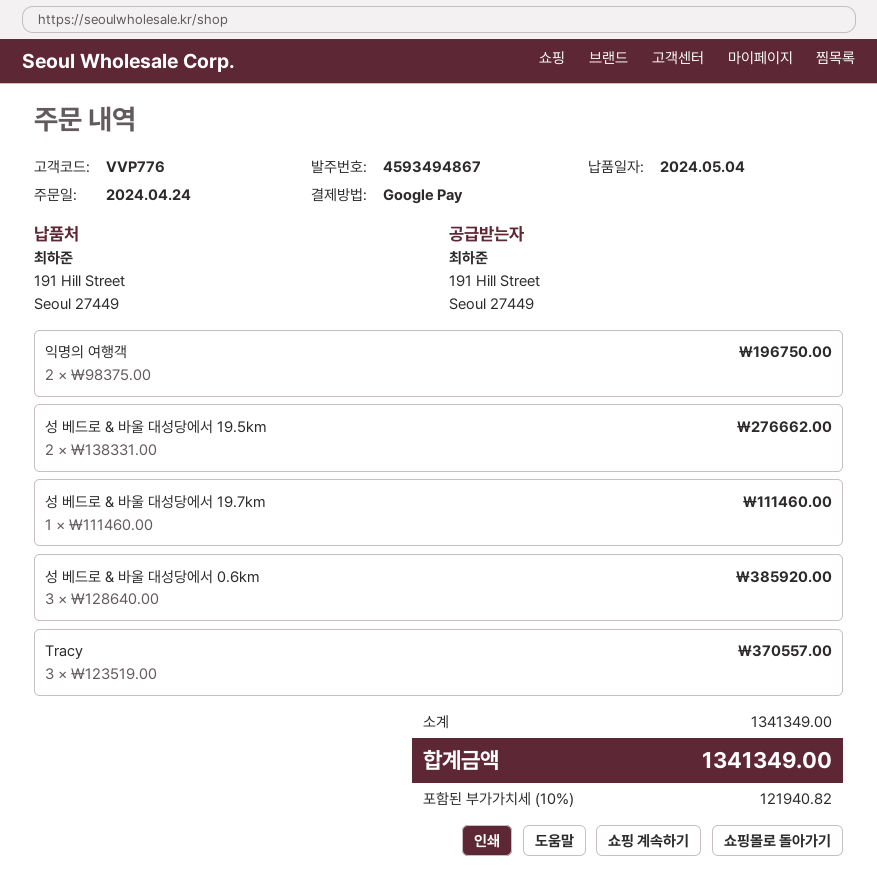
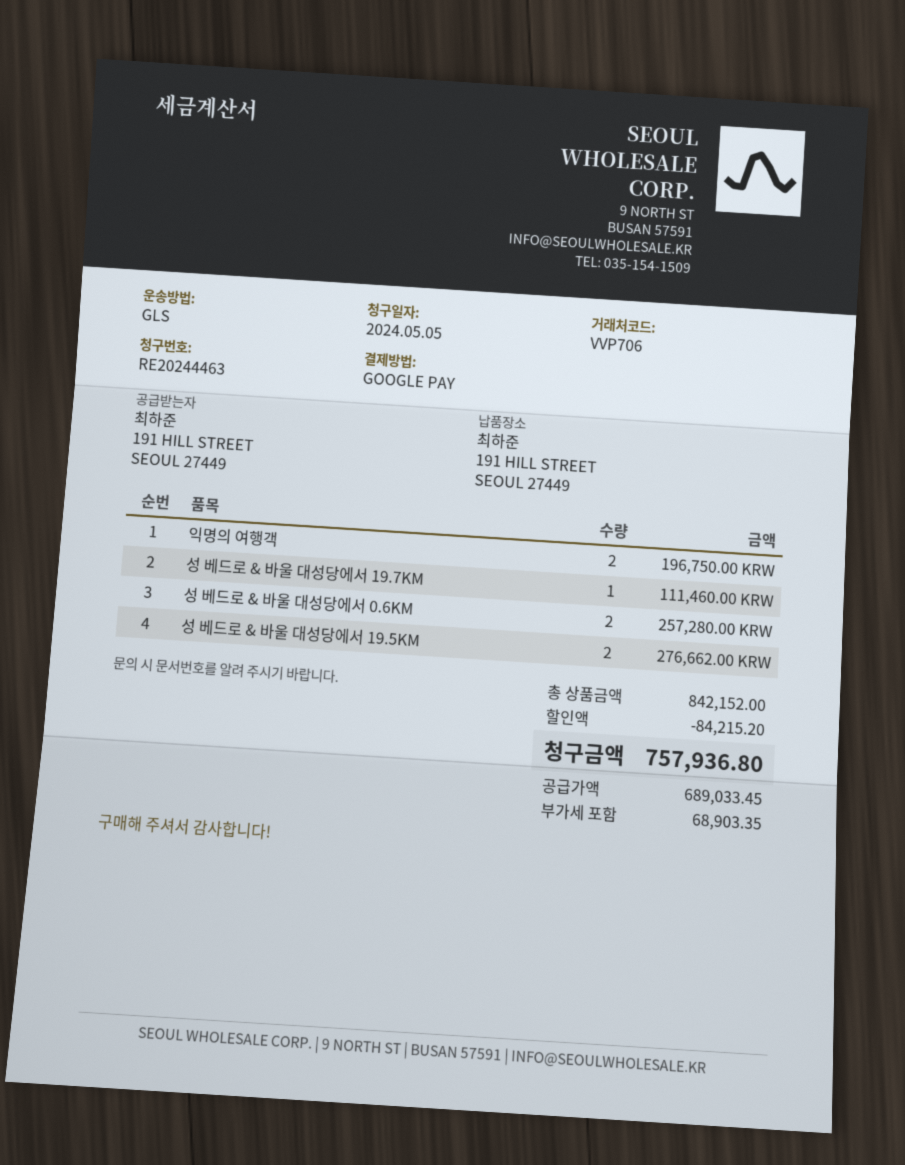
customer number: VVP776 -> VVP706
성 베드로 & 바울 대성당에서 0.6km: 3 for 385920.00 -> 2 for 257280.00
Tracy: 3 for 370557.00 -> none
subtotal: 1341349.00 -> 842152.00
discount: none -> 84215.20
tax: 121940.82 -> 68903.35
total: 1341349.00 -> 757936.80

